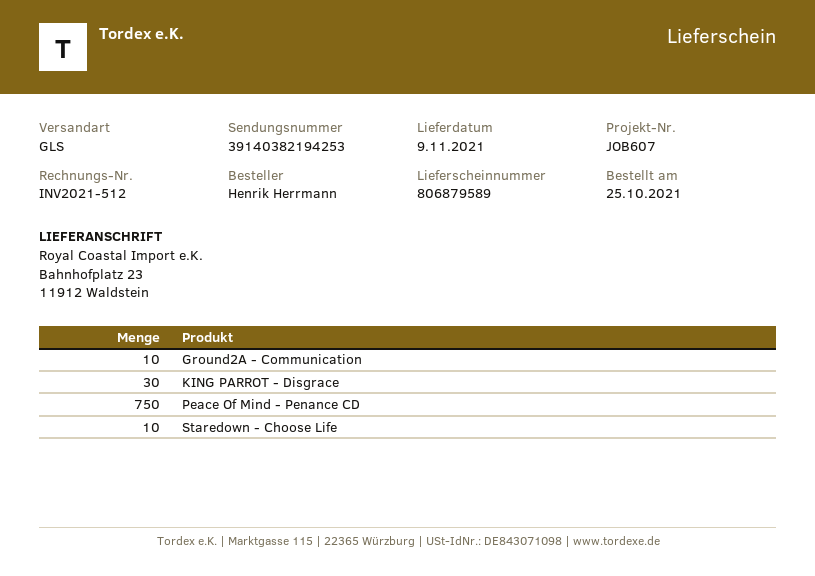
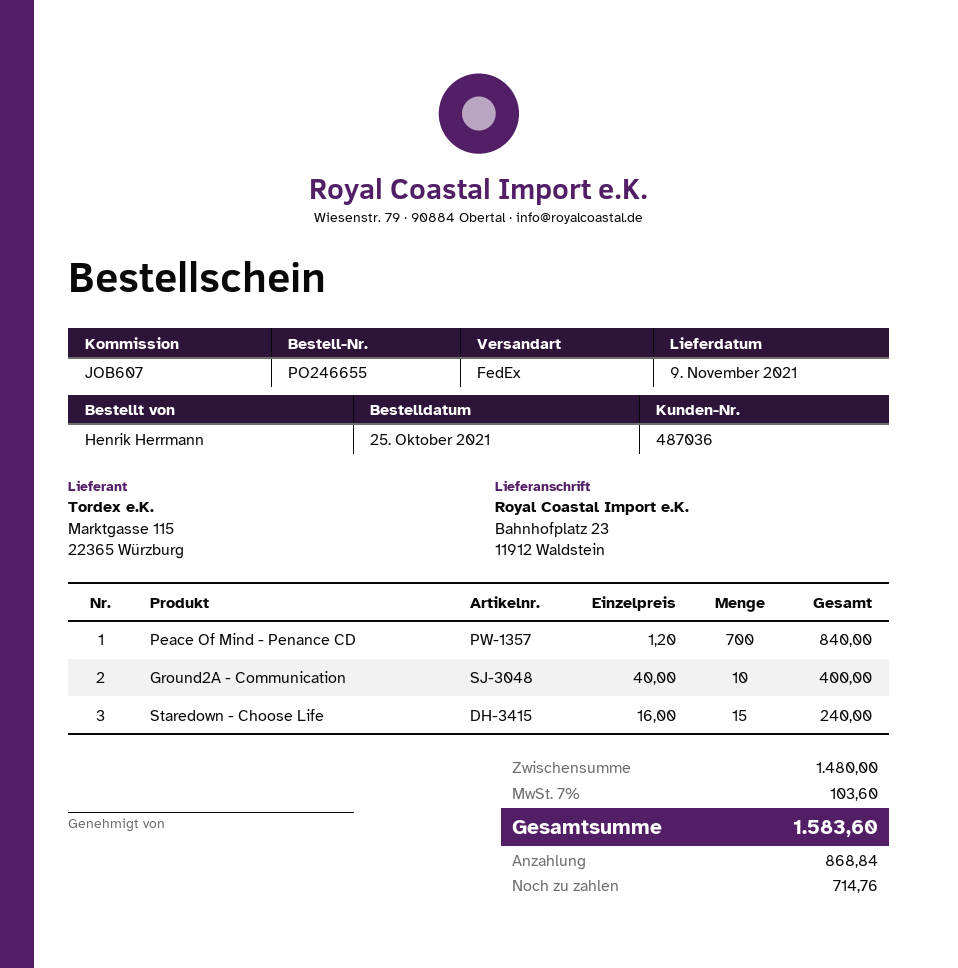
shipping method: GLS -> FedEx
KING PARROT - Disgrace: 30 -> none
Peace Of Mind - Penance CD: 750 -> 700
Staredown - Choose Life: 10 -> 15

